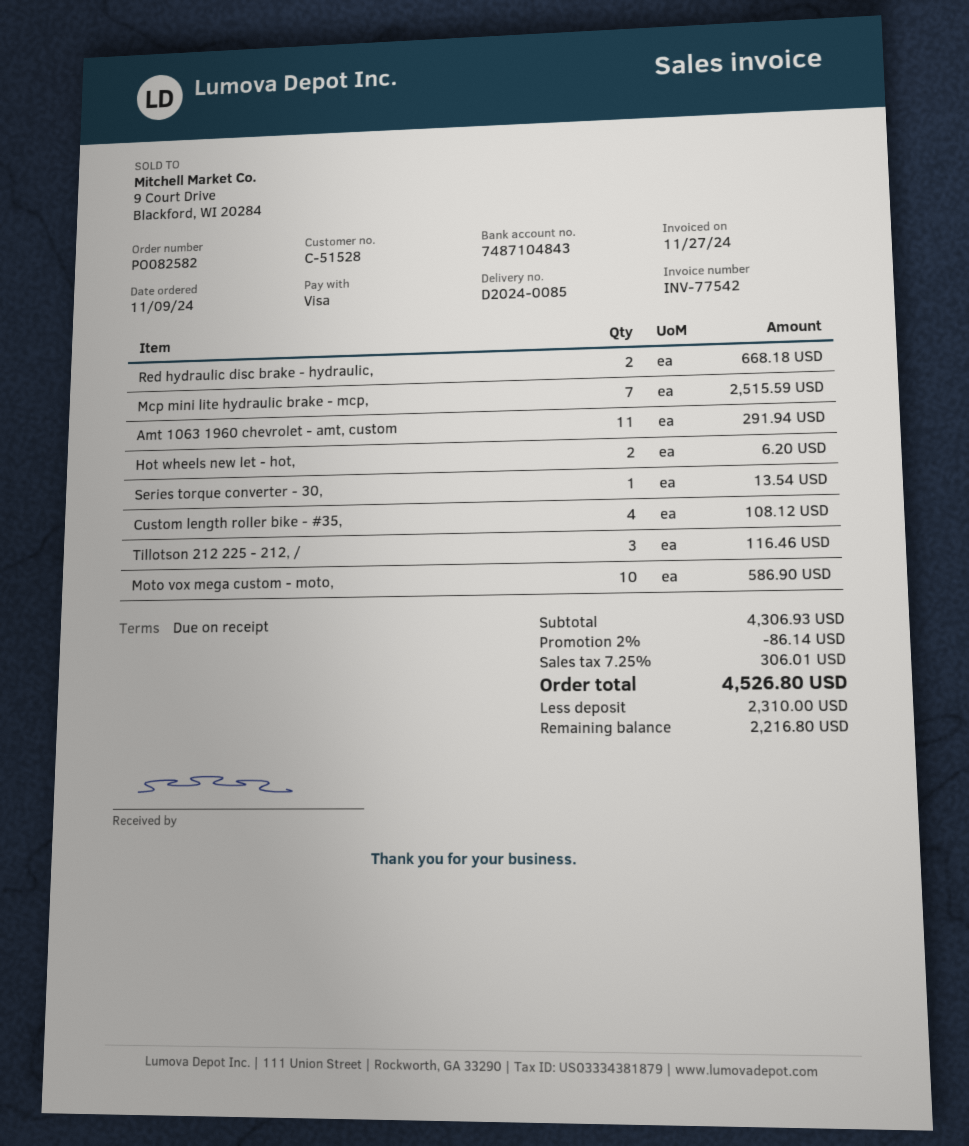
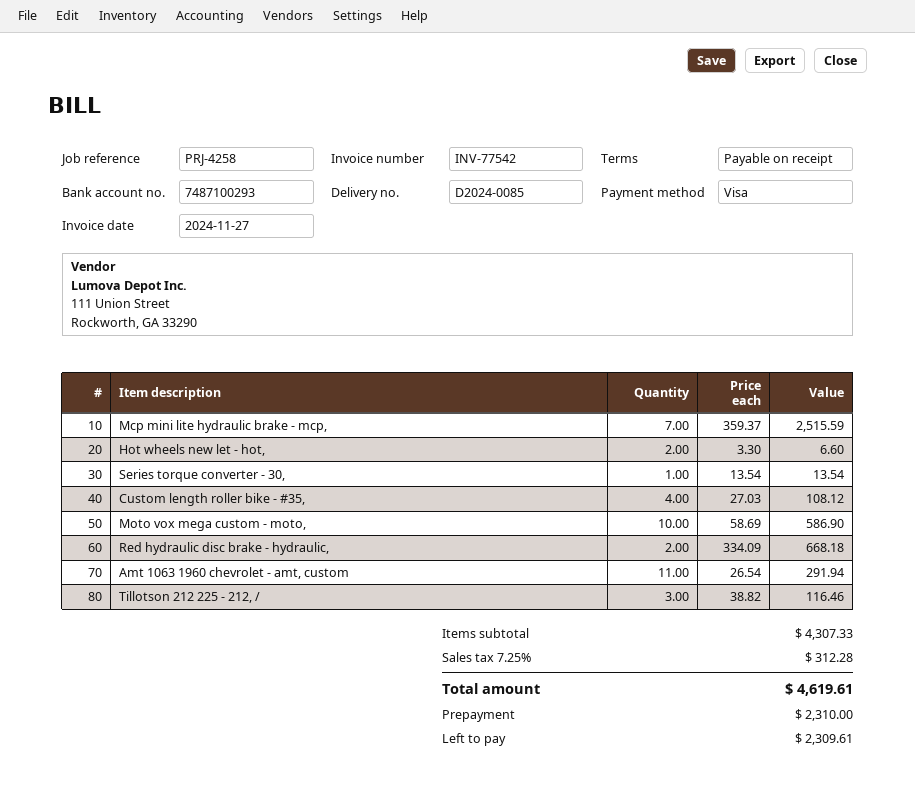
bank account: 7487104843 -> 7487100293
Hot wheels new let - hot,: 2 for 6.20 -> 2 for 6.60
subtotal: 4306.93 -> 4307.33
discount: 2% = 86.14 -> none
tax: 7.25% = 306.01 -> 7.25% = 312.28
total: 4526.80 -> 4619.61
balance: 2216.80 -> 2309.61

